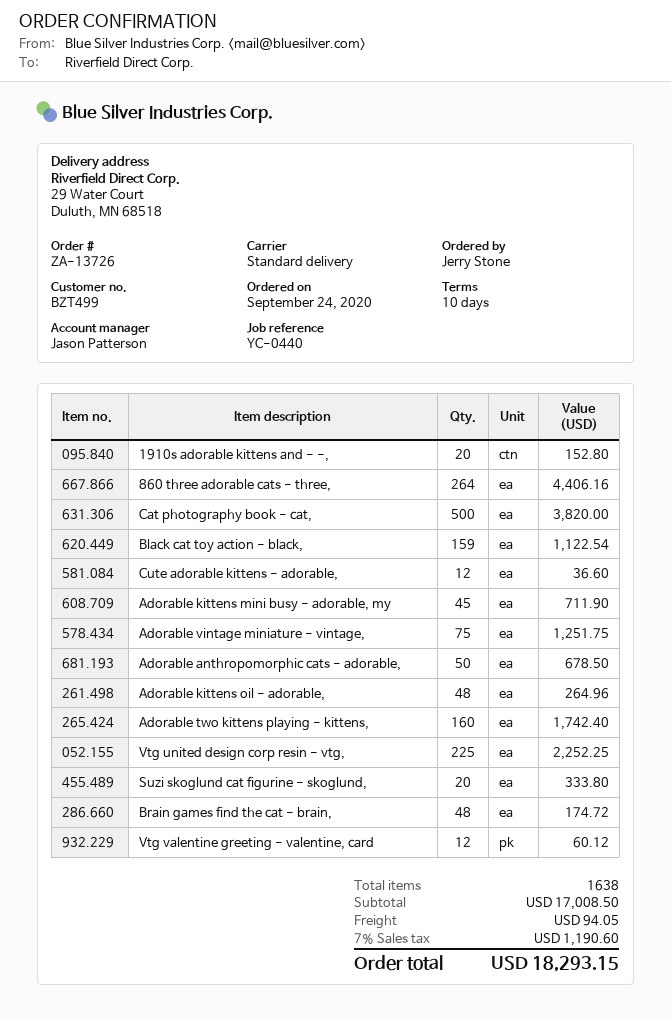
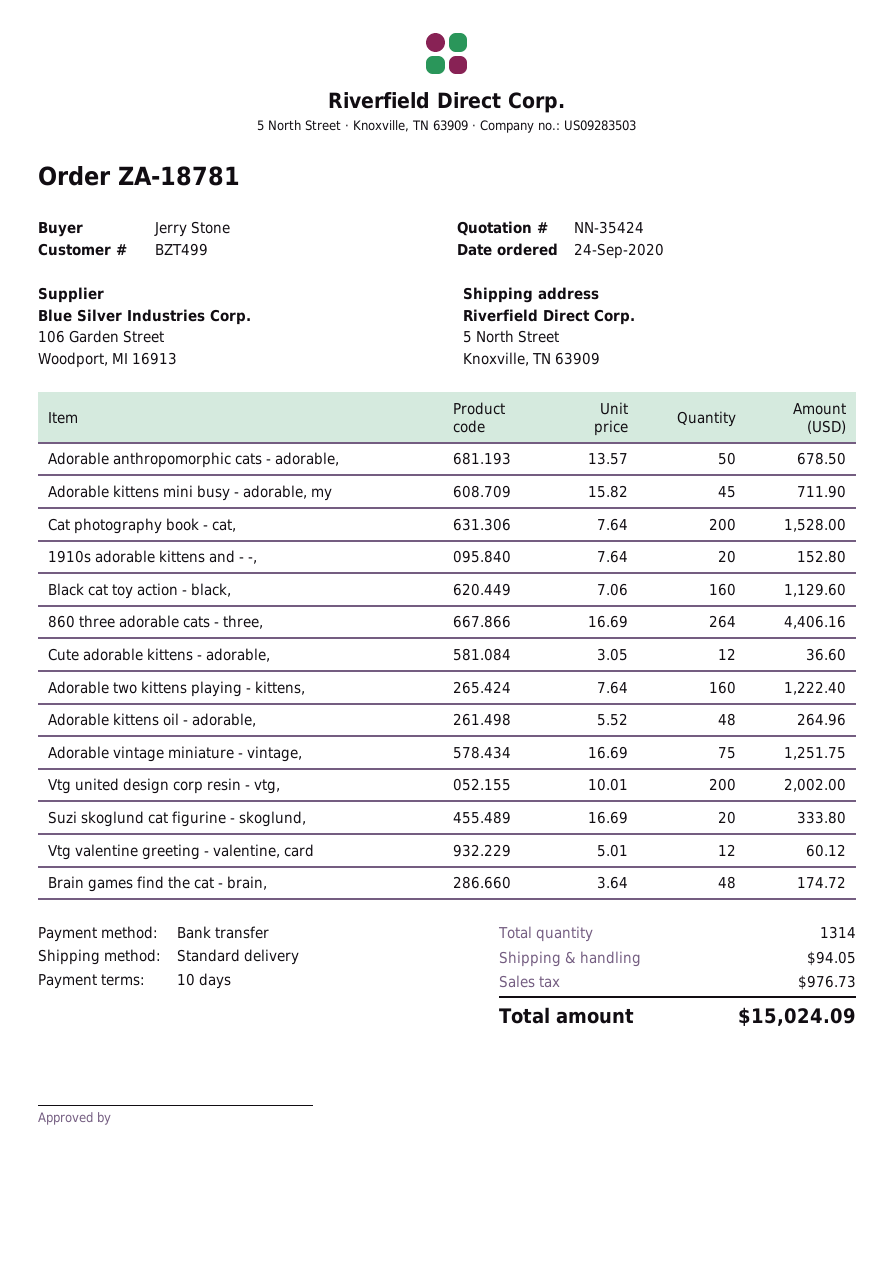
order number: ZA-13726 -> ZA-18781
ship to: 29 Water Court, Duluth, MN 68518 -> 5 North Street, Knoxville, TN 63909
Cat photography book - cat,: 500 for 3820.00 -> 200 for 1528.00
Black cat toy action - black,: 159 for 1122.54 -> 160 for 1129.60
Adorable two kittens playing - kittens,: 160 for 1742.40 -> 160 for 1222.40
Vtg united design corp resin - vtg,: 225 for 2252.25 -> 200 for 2002.00
total quantity: 1638 -> 1314
tax: 1190.60 -> 976.73
total: 18293.15 -> 15024.09

